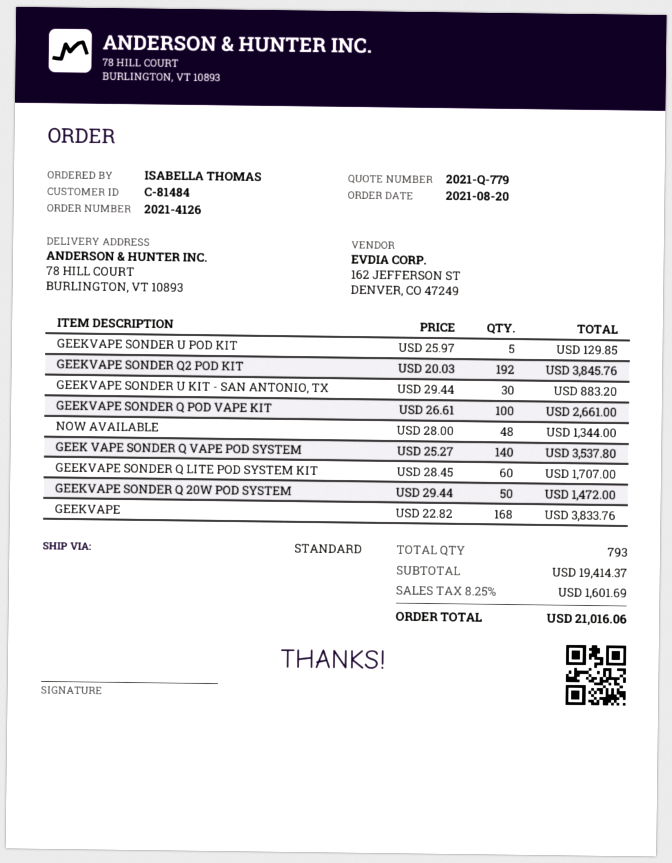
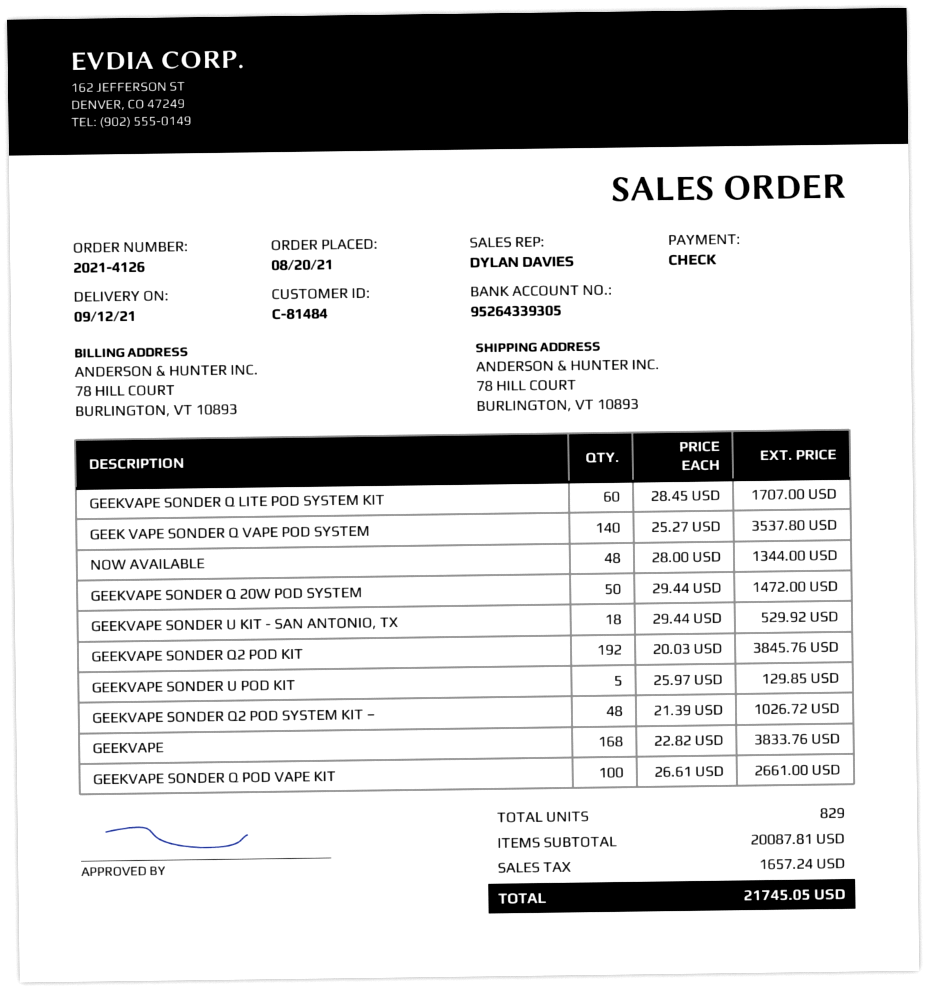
GEEKVAPE SONDER U KIT - SAN ANTONIO, TX: 30 x 29.44 = 883.20 -> 18 x 29.44 = 529.92
GEEKVAPE SONDER Q2 POD SYSTEM KIT –: none -> 48 x 21.39 = 1026.72
total quantity: 793 -> 829
subtotal: 19414.37 -> 20087.81
tax: 1601.69 -> 1657.24
total: 21016.06 -> 21745.05

